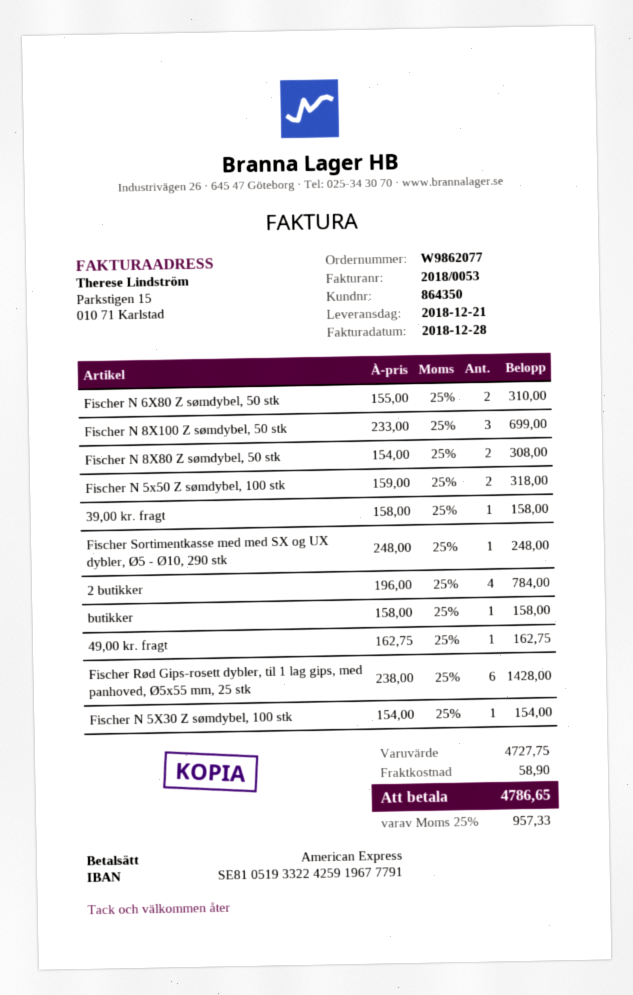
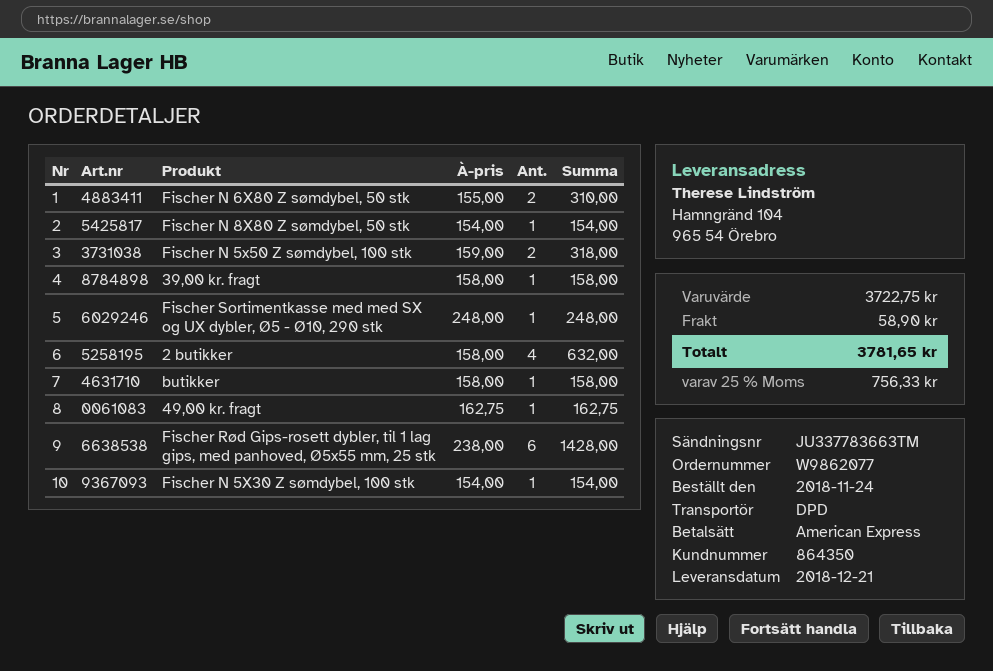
Fischer N 8X100 Z sømdybel, 50 stk: 3 x 233.00 = 699.00 -> none
Fischer N 8X80 Z sømdybel, 50 stk: 2 x 154.00 = 308.00 -> 1 x 154.00 = 154.00
2 butikker: 4 x 196.00 = 784.00 -> 4 x 158.00 = 632.00
subtotal: 4727.75 -> 3722.75
tax: 25% = 957.33 -> 25% = 756.33
total: 4786.65 -> 3781.65

